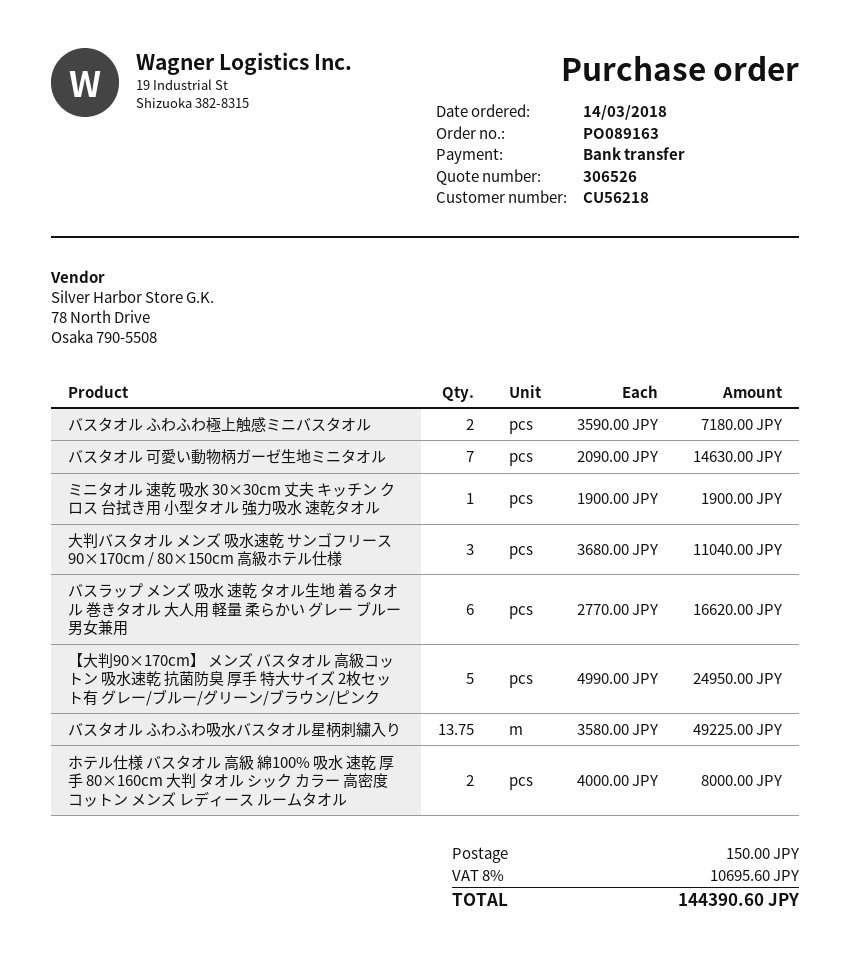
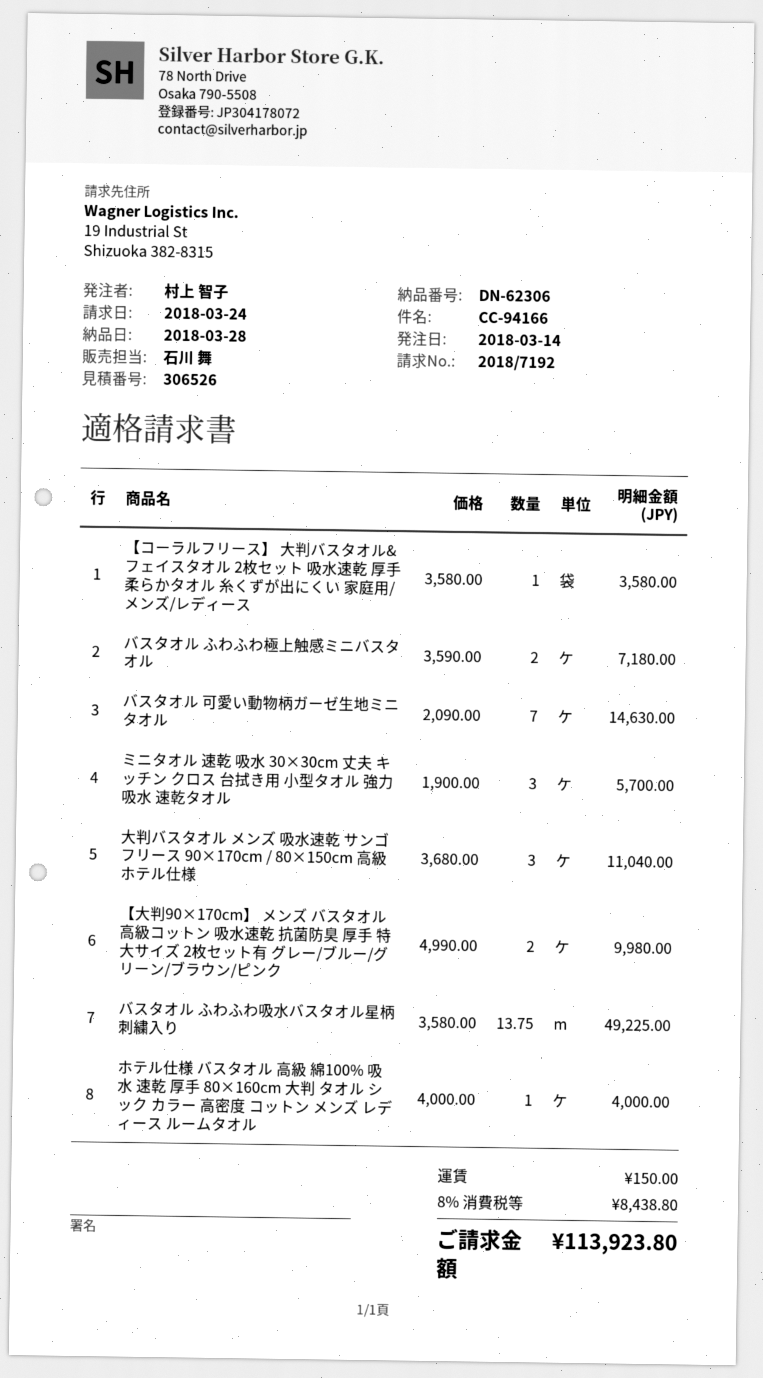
ミニタオル 速乾 吸水 30×30cm 丈夫 キッチン クロス 台拭き用 小型タオル 強力吸水 速乾タオル: 1 x 1900.00 = 1900.00 -> 3 x 1900.00 = 5700.00
バスラップ メンズ 吸水 速乾 タオル生地 着るタオル 巻きタオル 大人用 軽量 柔らかい グレー ブルー 男女兼用: 6 x 2770.00 = 16620.00 -> none
【大判90×170cm】 メンズ バスタオル 高級コットン 吸水速乾 抗菌防臭 厚手 特大サイズ 2枚セット有 グレー/ブルー/グリーン/ブラウン/ピンク: 5 x 4990.00 = 24950.00 -> 2 x 4990.00 = 9980.00
ホテル仕様 バスタオル 高級 綿100% 吸水 速乾 厚手 80×160cm 大判 タオル シック カラー 高密度 コットン メンズ レディース ルームタオル: 2 x 4000.00 = 8000.00 -> 1 x 4000.00 = 4000.00
【コーラルフリース】 大判バスタオル&フェイスタオル 2枚セット 吸水速乾 厚手 柔らかタオル 糸くずが出にくい 家庭用/メンズ/レディース: none -> 1 x 3580.00 = 3580.00
tax: 8% = 10695.60 -> 8% = 8438.80
total: 144390.60 -> 113923.80

